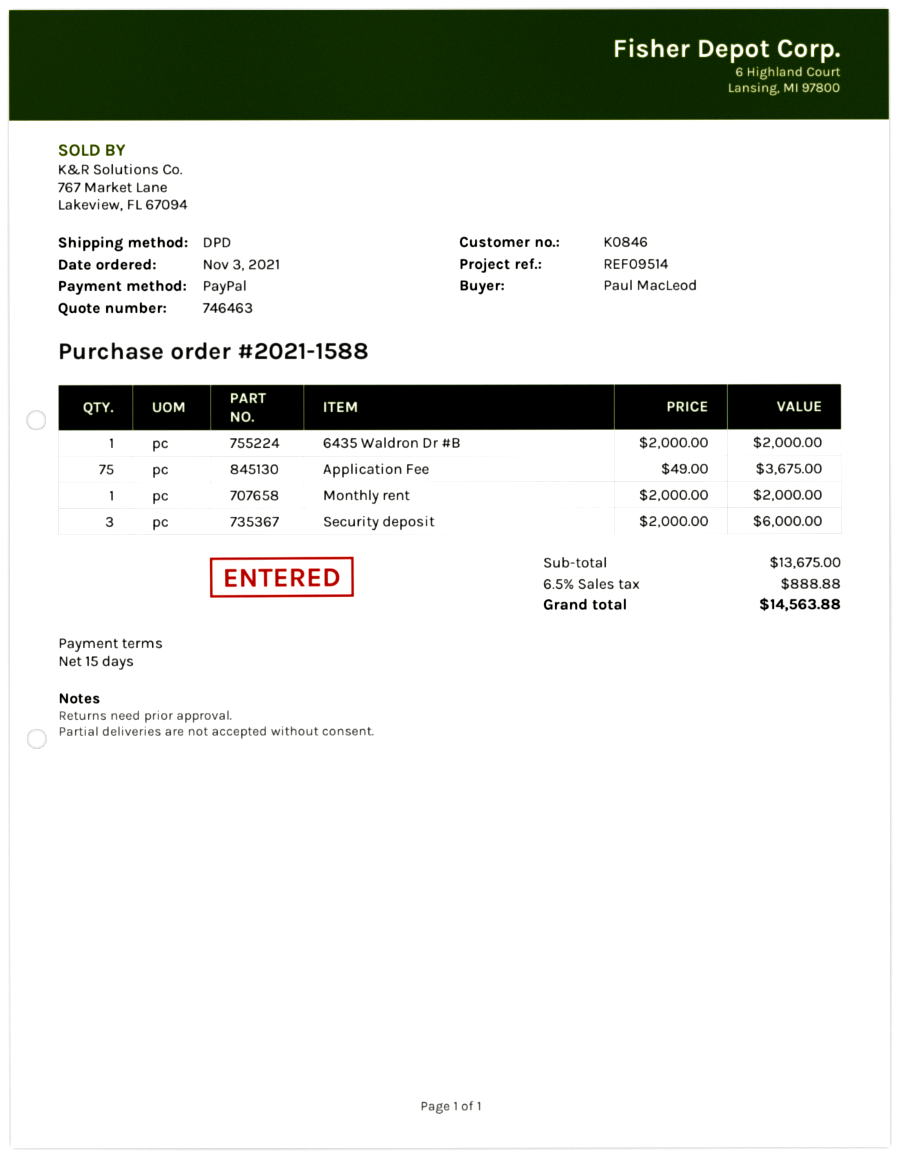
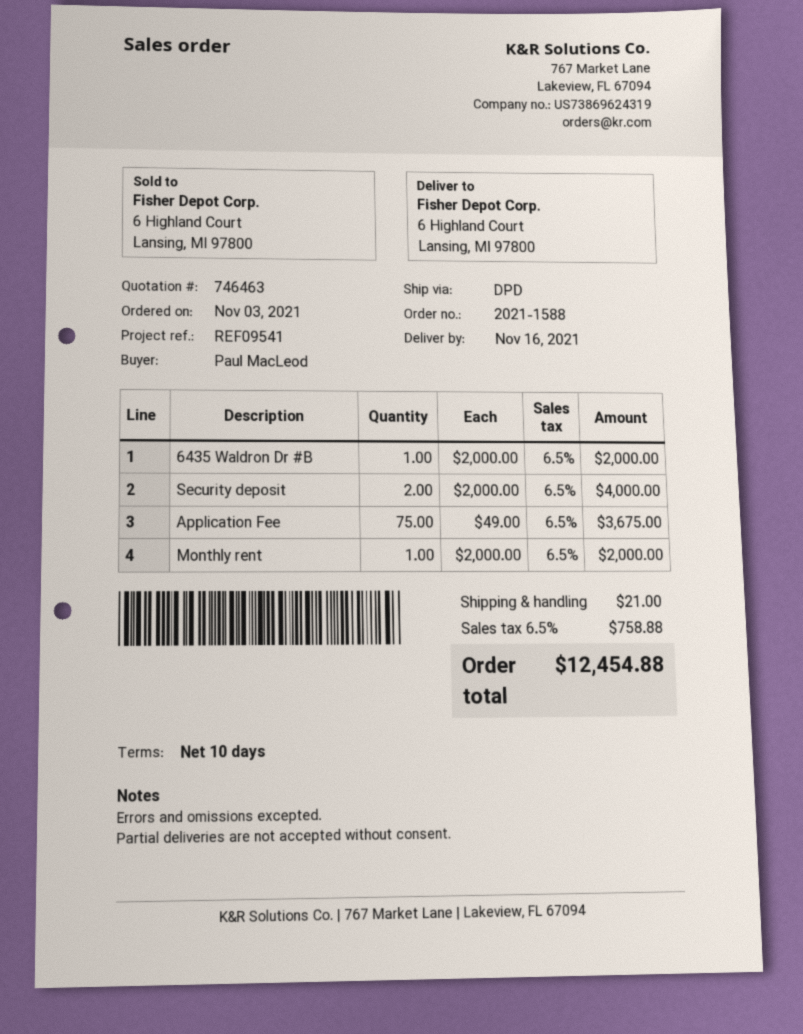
payment terms: 15 days -> 10 days
reference: REF09514 -> REF09541
Security deposit: 3 x 2000.00 = 6000.00 -> 2 x 2000.00 = 4000.00
shipping: none -> 21.00
tax: 6.5% = 888.88 -> 6.5% = 758.88
total: 14563.88 -> 12454.88

